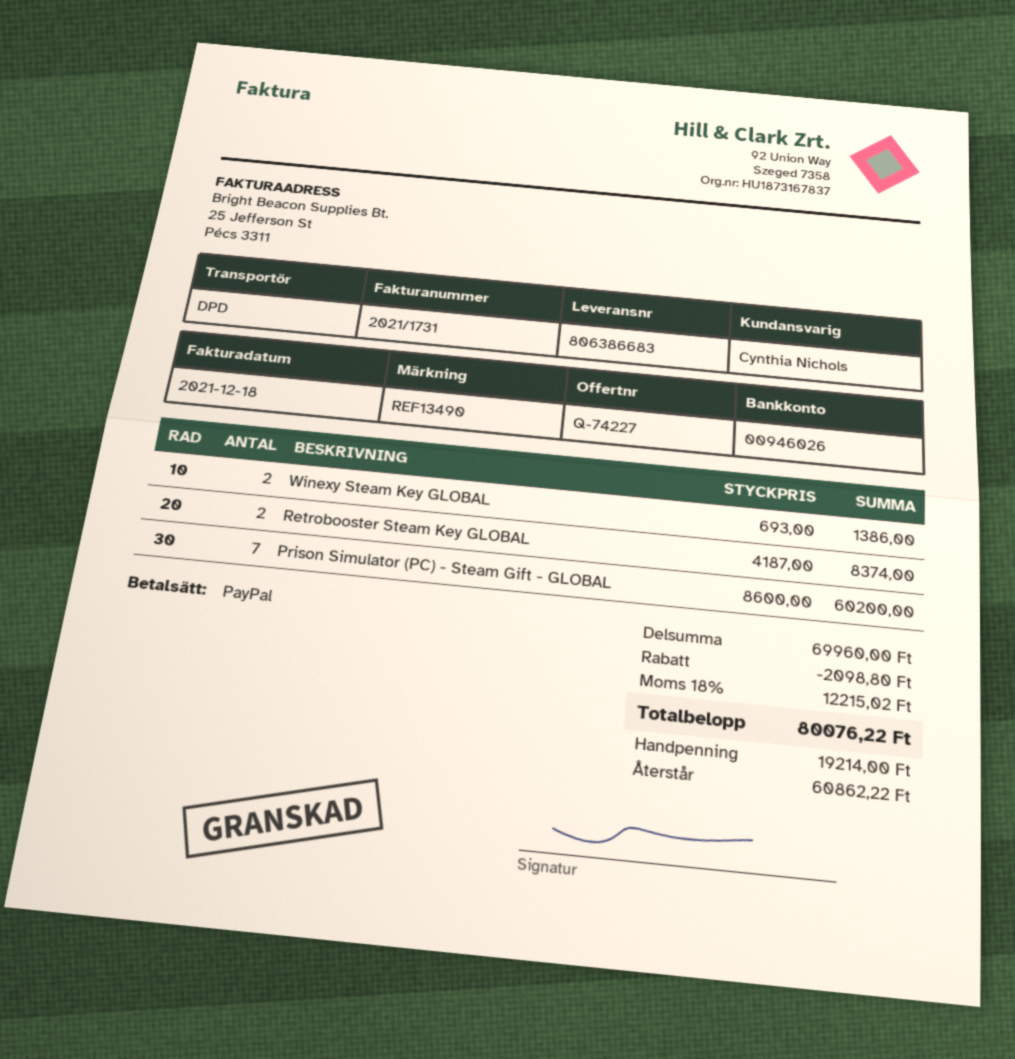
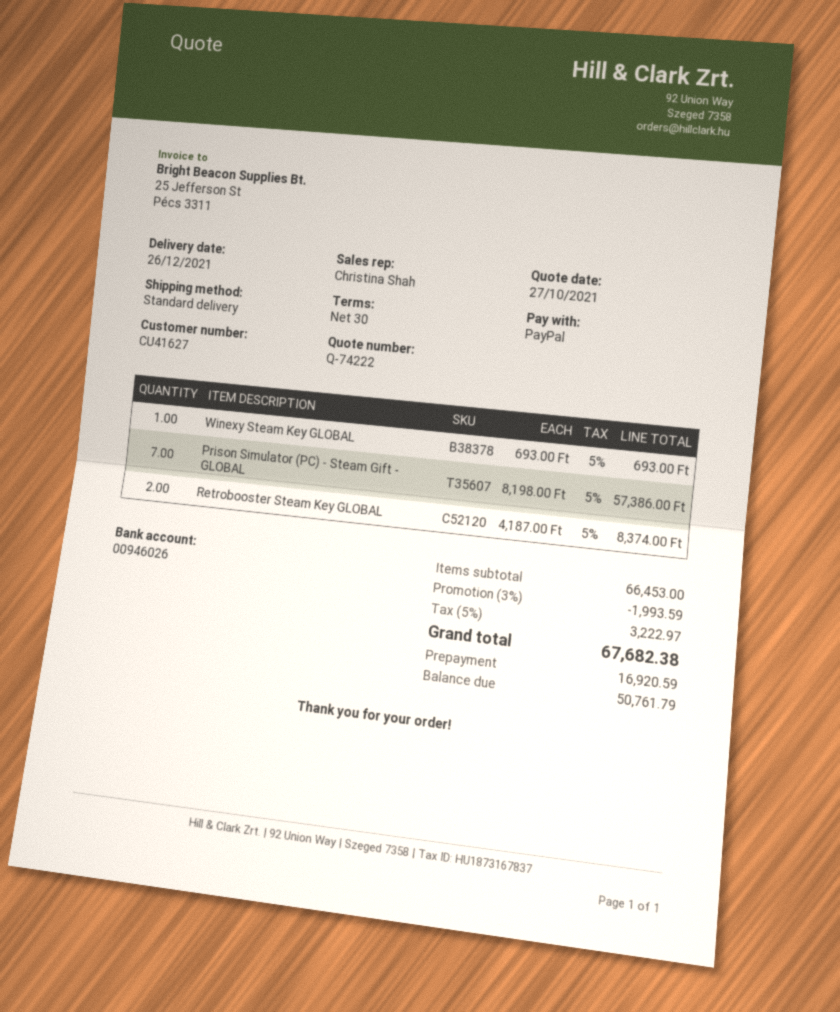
quote number: Q-74227 -> Q-74222
sales rep: Cynthia Nichols -> Christina Shah
shipping method: DPD -> standard
Winexy Steam Key GLOBAL: 2 x 693.00 = 1386.00 -> 1 x 693.00 = 693.00
Prison Simulator (PC) - Steam Gift - GLOBAL: 7 x 8600.00 = 60200.00 -> 7 x 8198.00 = 57386.00
subtotal: 69960.00 -> 66453.00
discount: 2098.80 -> 1993.59
tax: 18% = 12215.02 -> 5% = 3222.97
total: 80076.22 -> 67682.38
deposit: 19214.00 -> 16920.59
balance: 60862.22 -> 50761.79

